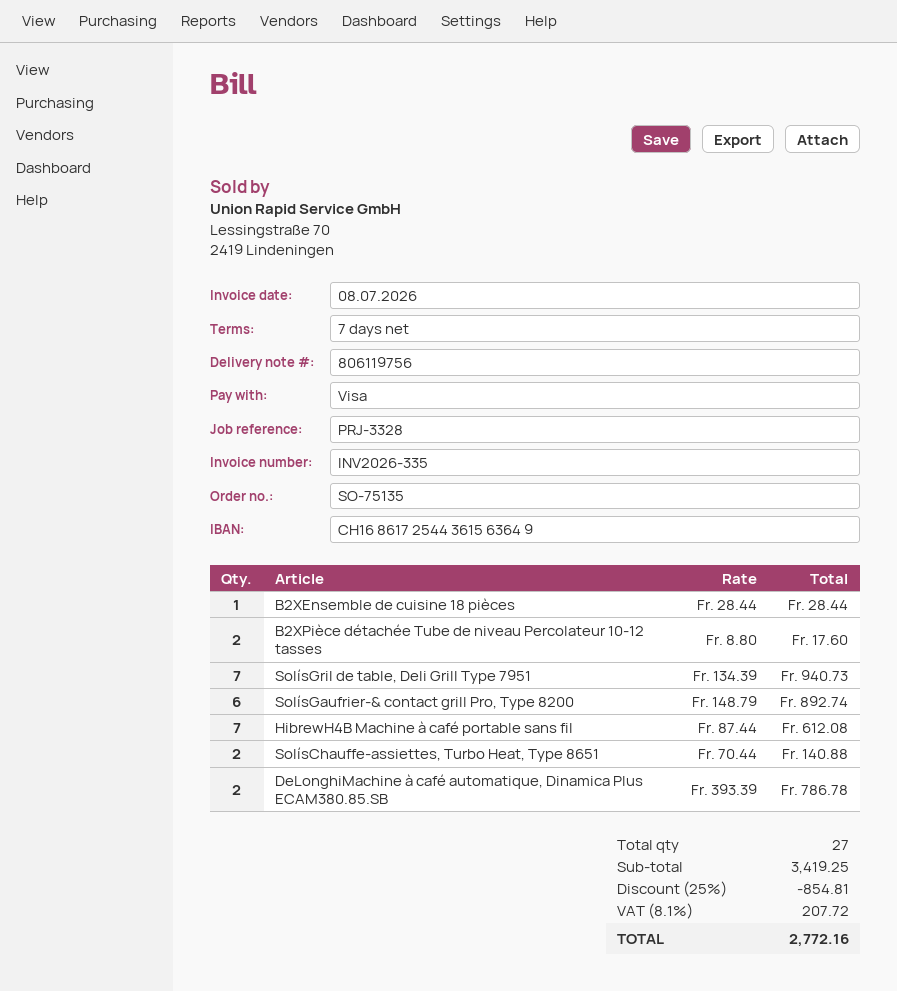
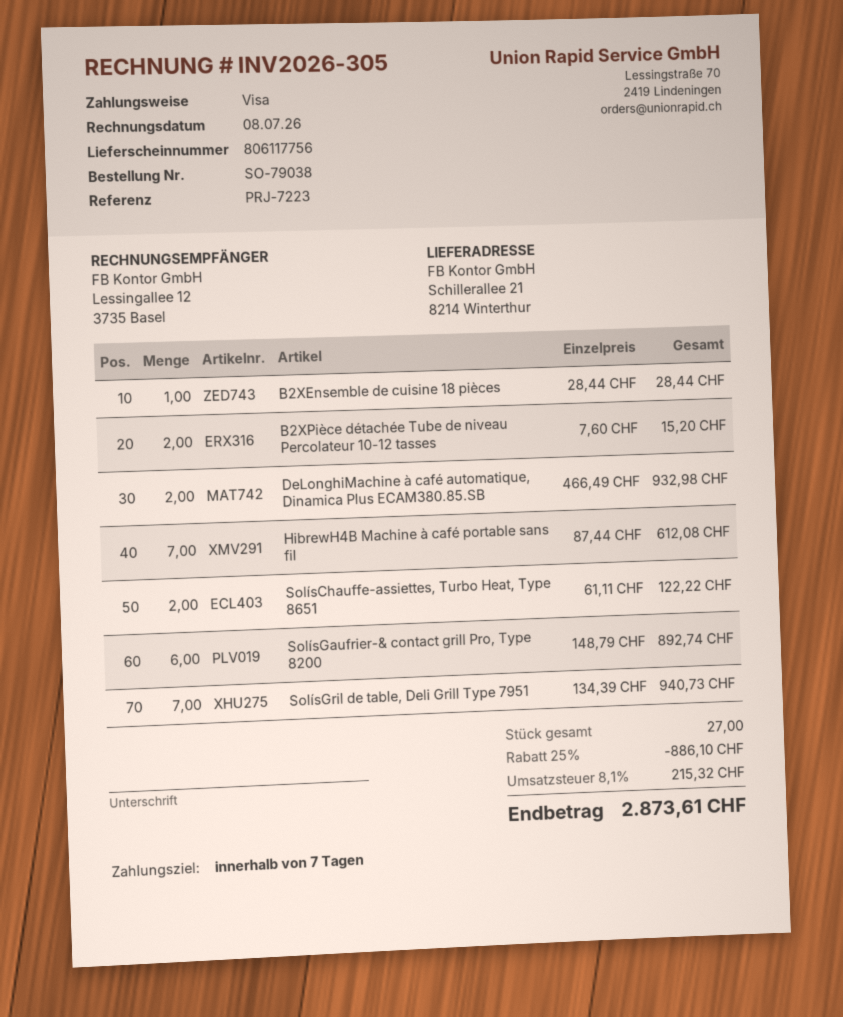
order number: SO-75135 -> SO-79038
delivery note number: 806119756 -> 806117756
invoice number: INV2026-335 -> INV2026-305
reference: PRJ-3328 -> PRJ-7223
B2XPièce détachée Tube de niveau Percolateur 10-12 tasses: 2 x 8.80 = 17.60 -> 2 x 7.60 = 15.20
SolísChauffe-assiettes, Turbo Heat, Type 8651: 2 x 70.44 = 140.88 -> 2 x 61.11 = 122.22
DeLonghiMachine à café automatique, Dinamica Plus ECAM380.85.SB: 2 x 393.39 = 786.78 -> 2 x 466.49 = 932.98
discount: 25% = 854.81 -> 25% = 886.10
tax: 8.1% = 207.72 -> 8.1% = 215.32
total: 2772.16 -> 2873.61

